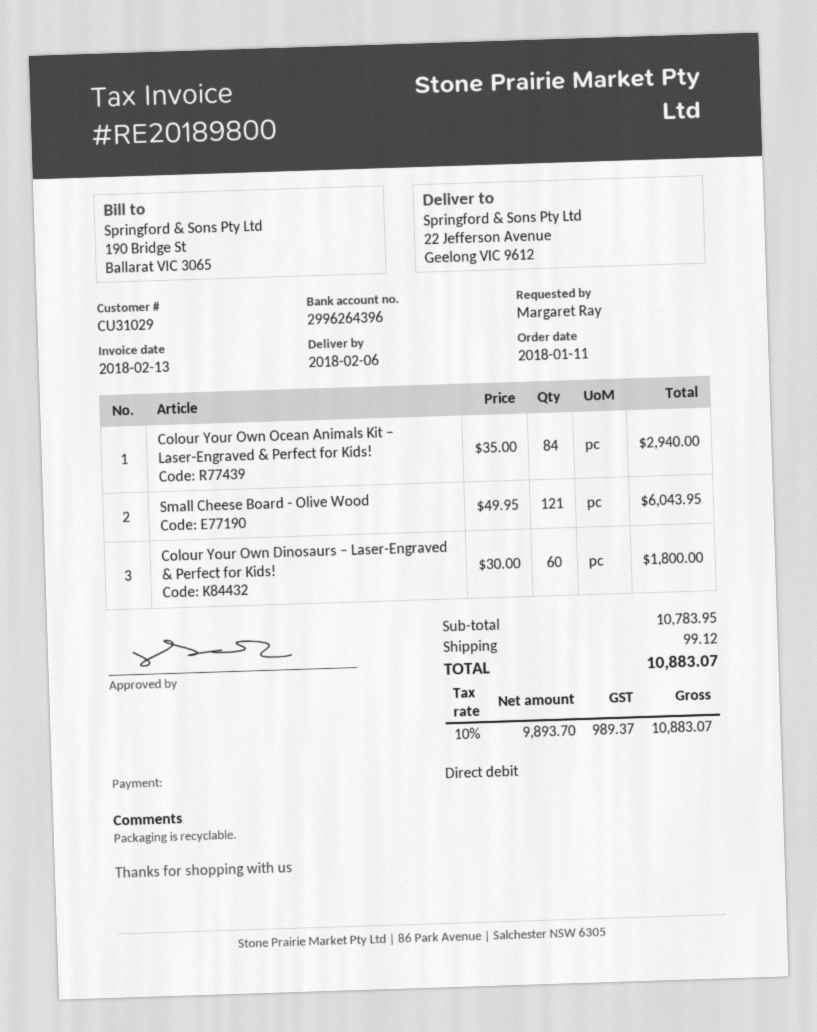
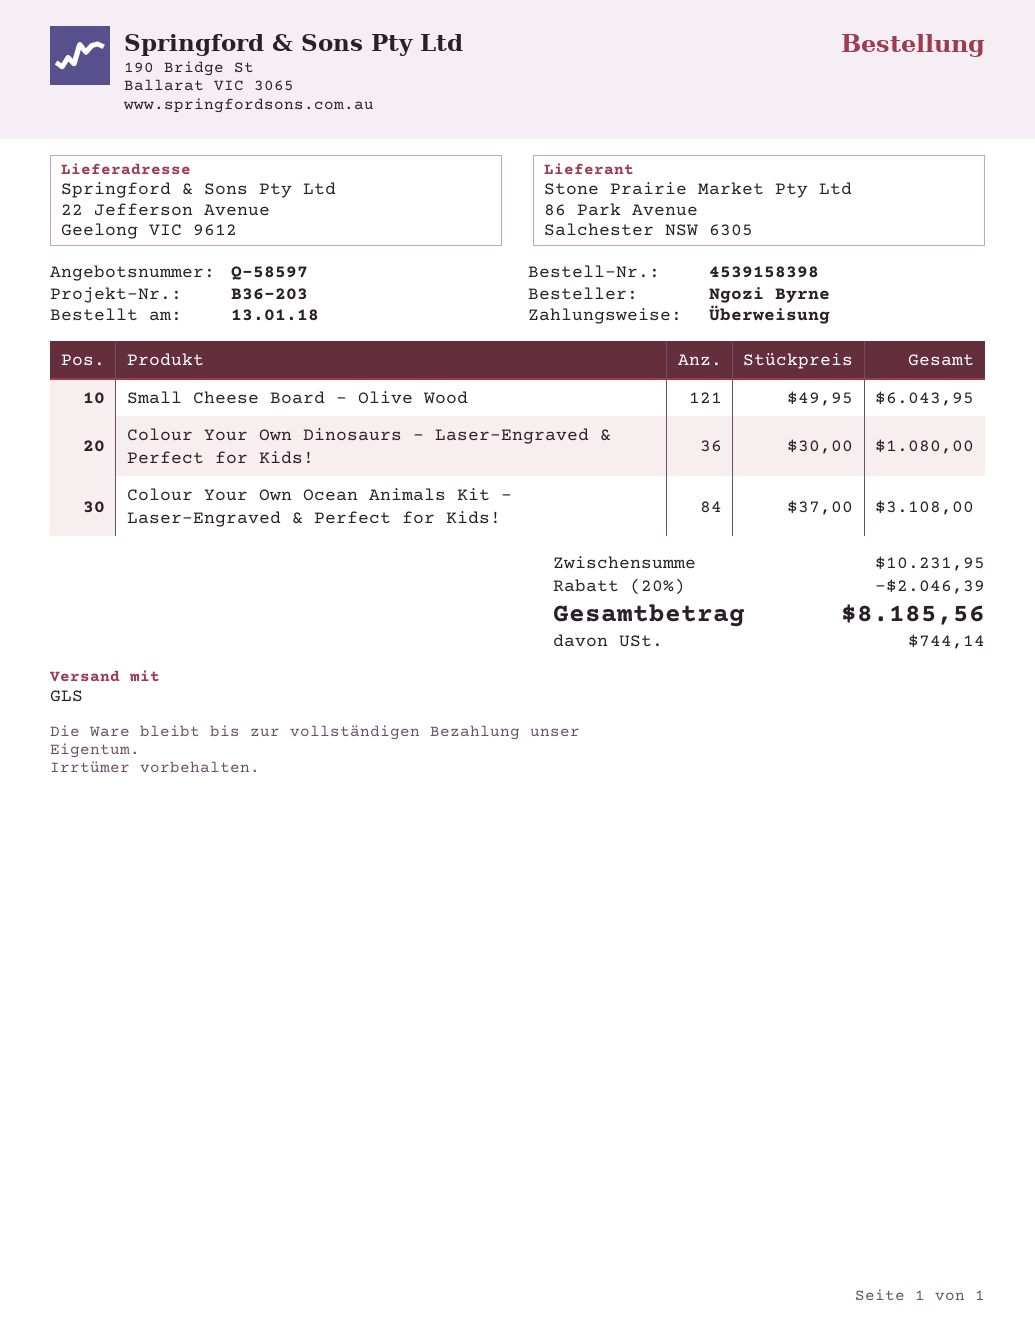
order date: 2018-01-11 -> 2018-01-13
ordered by: Margaret Ray -> Ngozi Byrne
payment method: direct debit -> bank transfer
Colour Your Own Ocean Animals Kit – Laser-Engraved & Perfect for Kids!: 84 x 35.00 = 2940.00 -> 84 x 37.00 = 3108.00
Colour Your Own Dinosaurs – Laser-Engraved & Perfect for Kids!: 60 x 30.00 = 1800.00 -> 36 x 30.00 = 1080.00
subtotal: 10783.95 -> 10231.95
discount: none -> 20% = 2046.39
shipping: 99.12 -> none
tax: 989.37 -> 744.14
total: 10883.07 -> 8185.56

